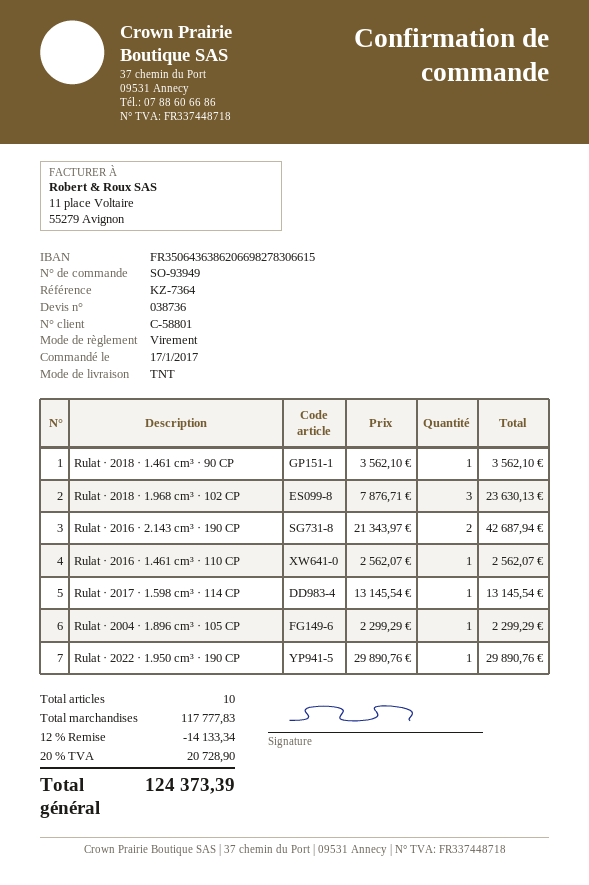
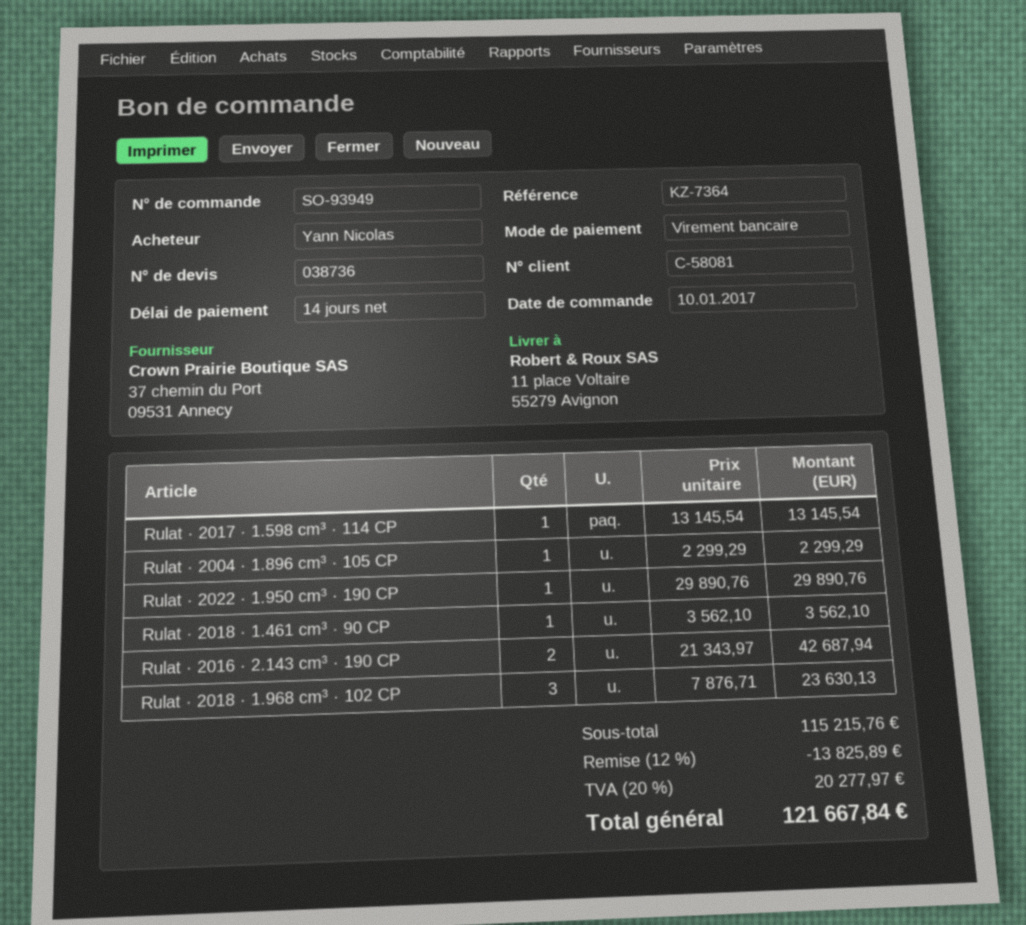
order date: 2017-01-17 -> 2017-01-10
customer number: C-58801 -> C-58081
Rulat · 2016 · 1.461 cm³ · 110 CP: 1 x 2562.07 = 2562.07 -> none
subtotal: 117777.83 -> 115215.76
discount: 12% = 14133.34 -> 12% = 13825.89
tax: 20% = 20728.90 -> 20% = 20277.97
total: 124373.39 -> 121667.84

